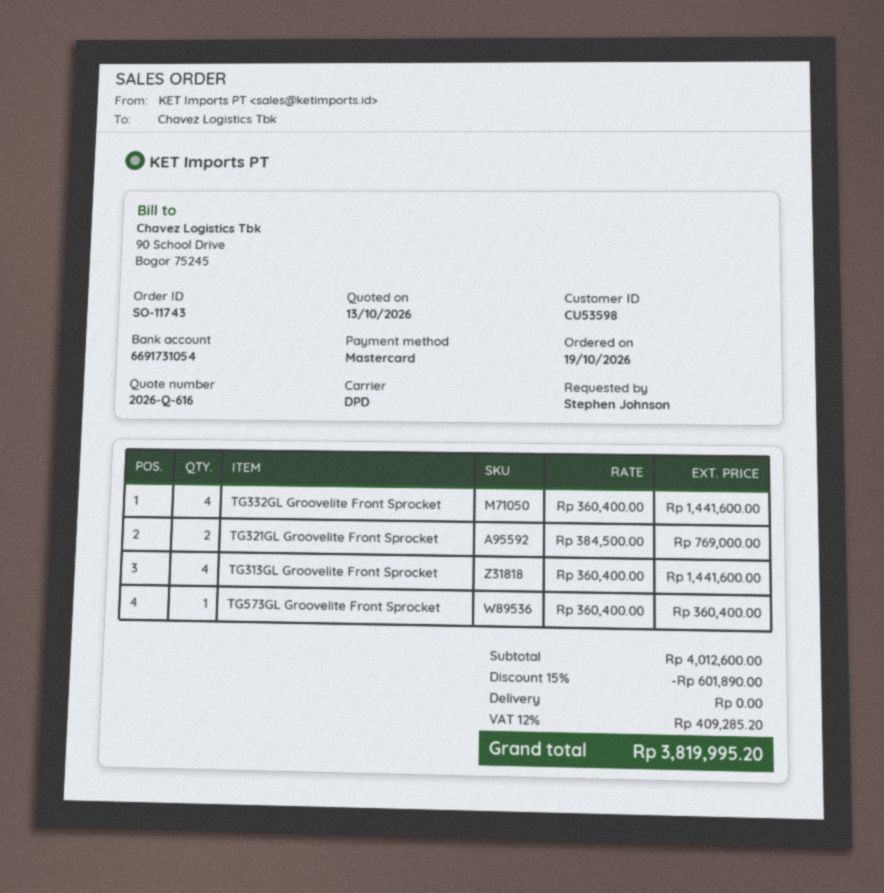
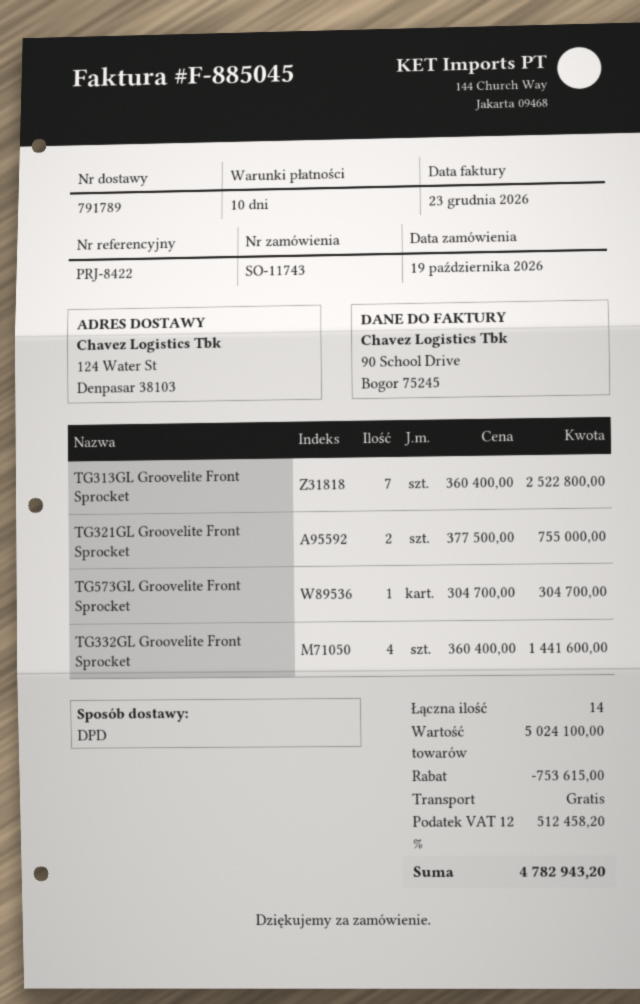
TG321GL Groovelite Front Sprocket: 2 x 384500.00 = 769000.00 -> 2 x 377500.00 = 755000.00
TG313GL Groovelite Front Sprocket: 4 x 360400.00 = 1441600.00 -> 7 x 360400.00 = 2522800.00
TG573GL Groovelite Front Sprocket: 1 x 360400.00 = 360400.00 -> 1 x 304700.00 = 304700.00
subtotal: 4012600.00 -> 5024100.00
discount: 601890.00 -> 753615.00
tax: 12% = 409285.20 -> 12% = 512458.20
total: 3819995.20 -> 4782943.20

